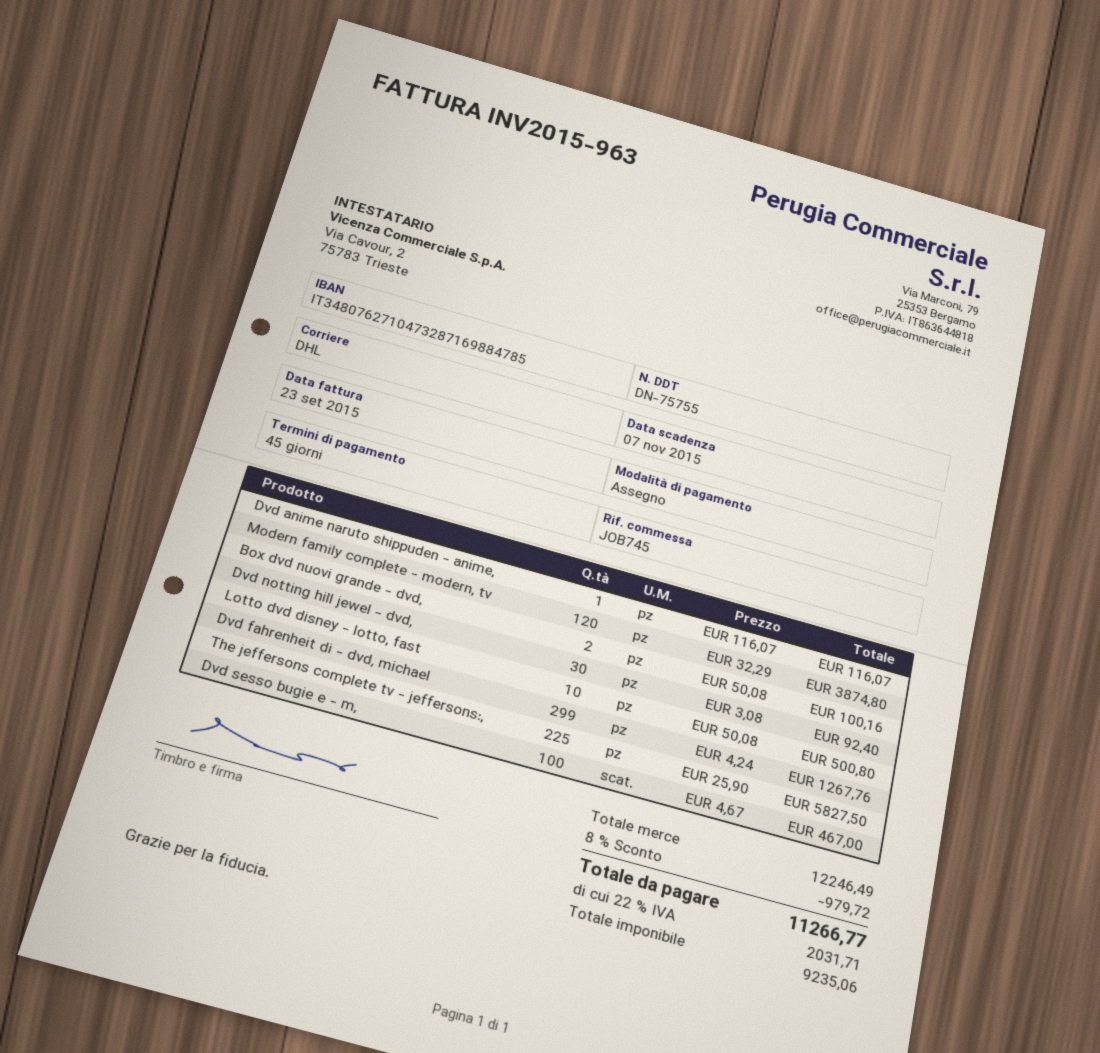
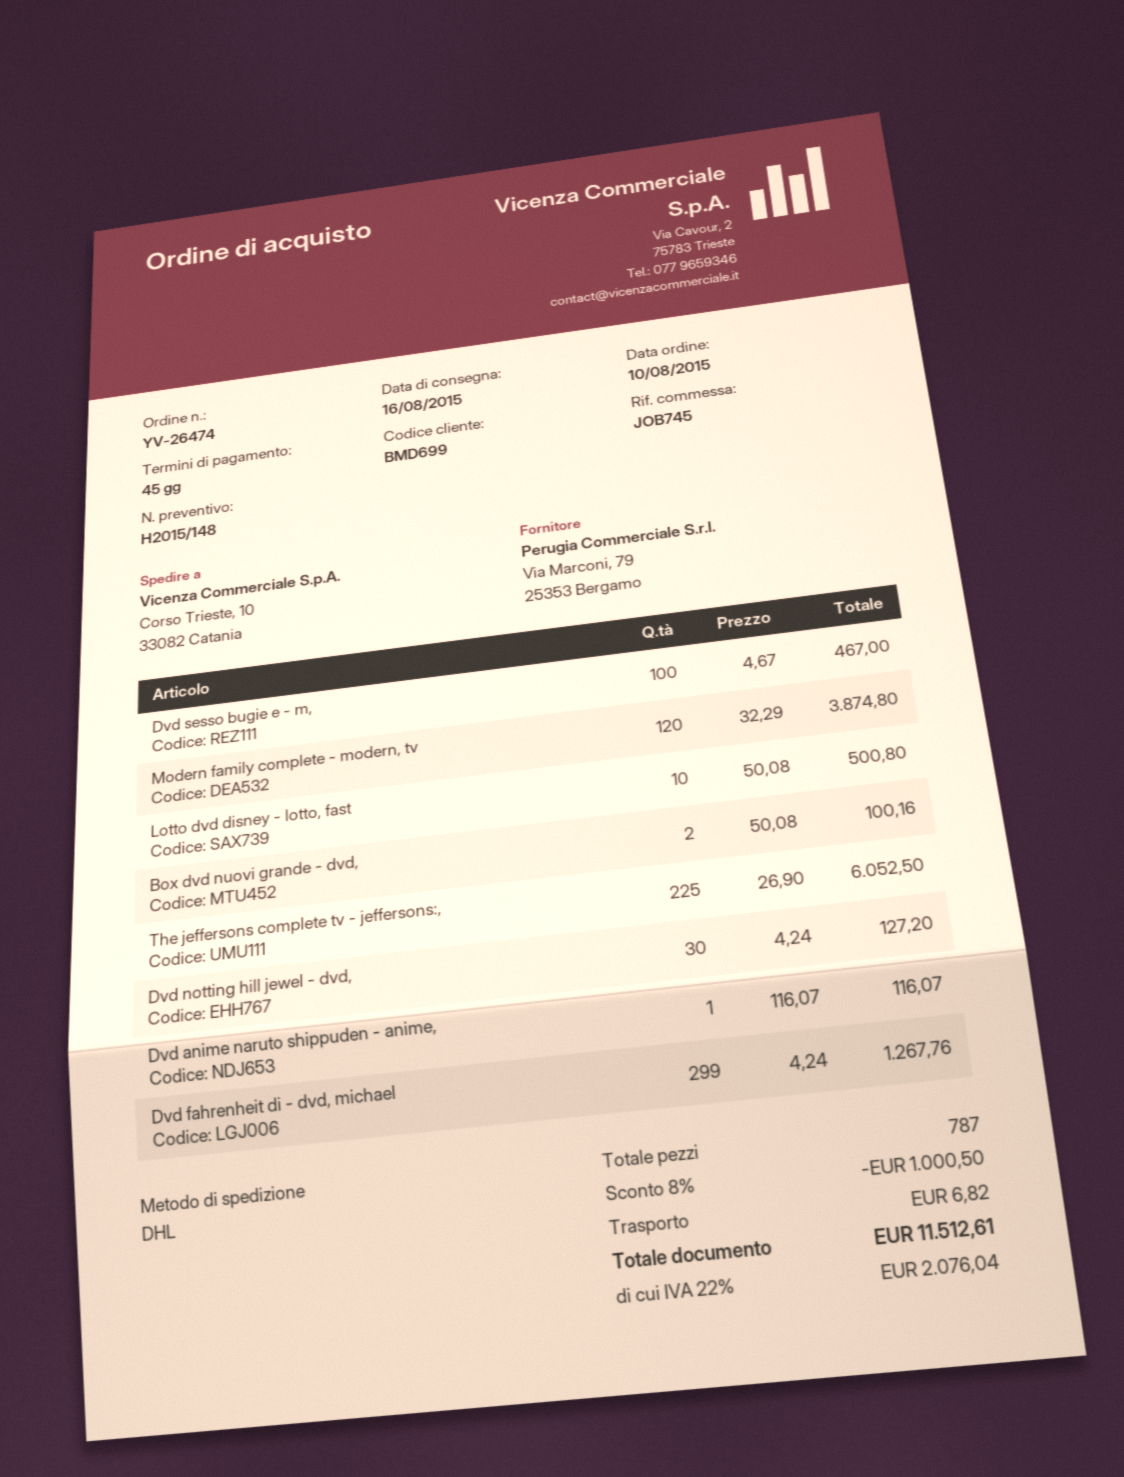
Dvd notting hill jewel - dvd,: 30 x 3.08 = 92.40 -> 30 x 4.24 = 127.20
The jeffersons complete tv - jeffersons:,: 225 x 25.90 = 5827.50 -> 225 x 26.90 = 6052.50
discount: 8% = 979.72 -> 8% = 1000.50
shipping: none -> 6.82
tax: 22% = 2031.71 -> 22% = 2076.04
total: 11266.77 -> 11512.61

